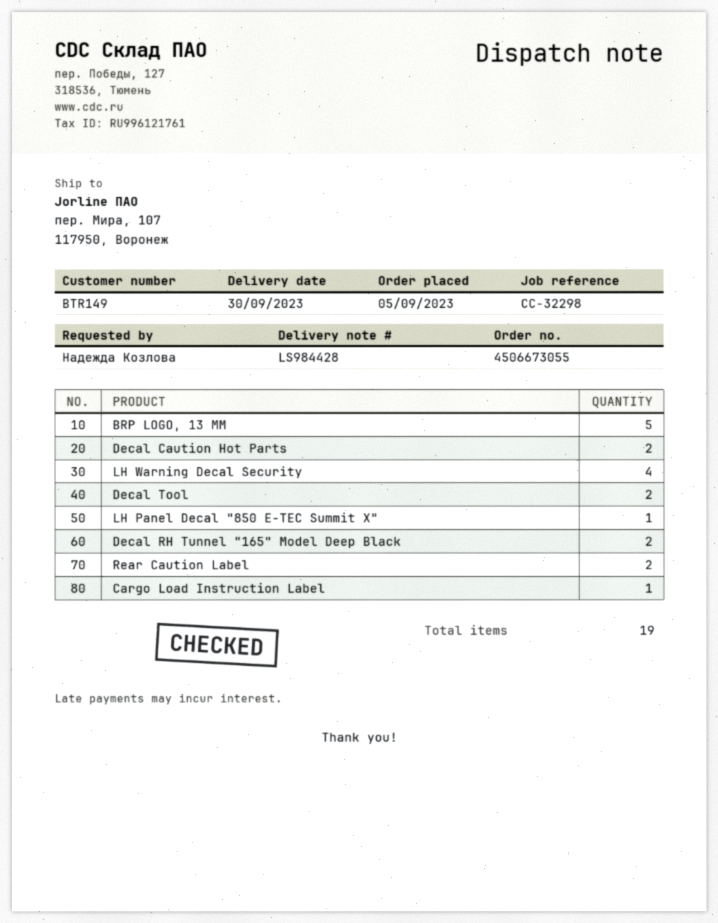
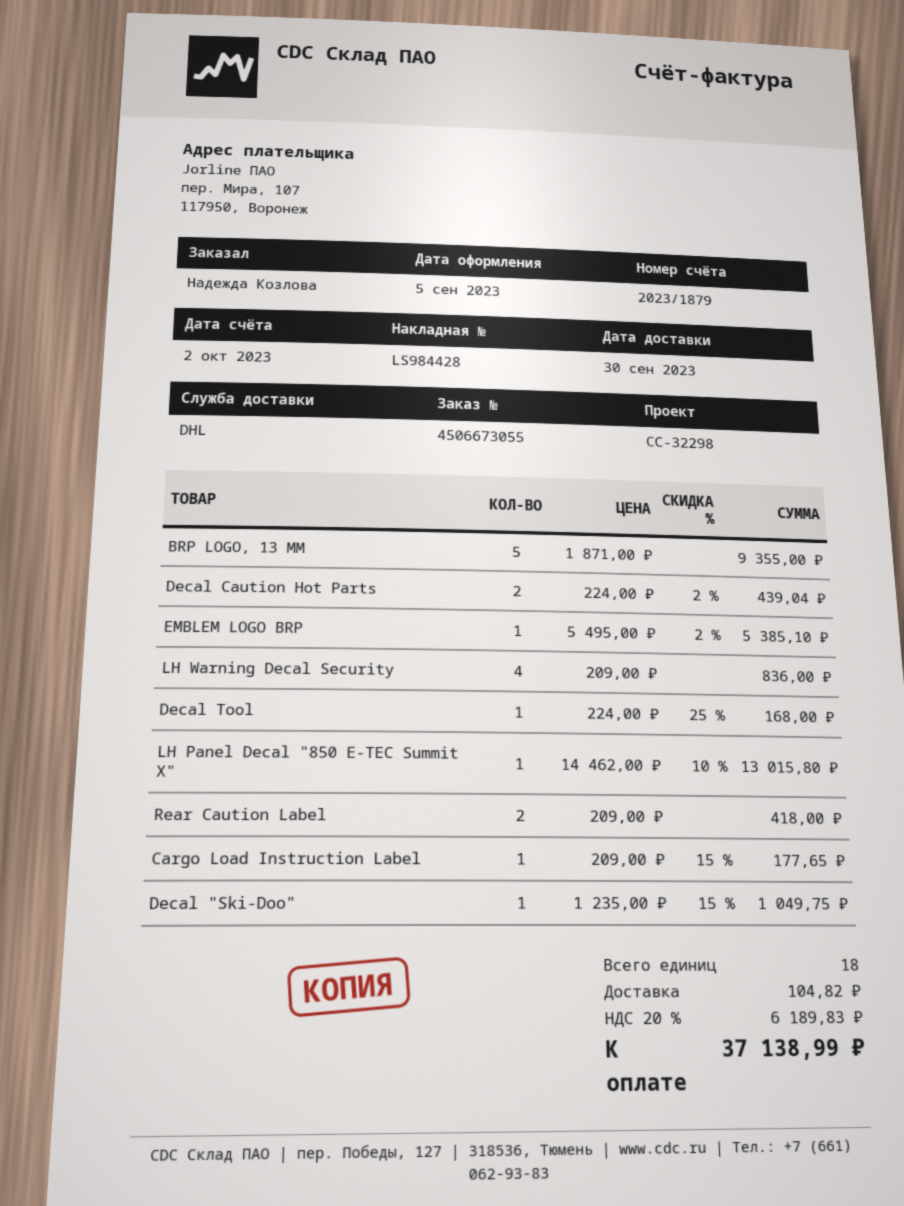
Decal Tool: 2 -> 1
Decal RH Tunnel "165" Model Deep Black: 2 -> none
EMBLEM LOGO BRP: none -> 1
Decal "Ski-Doo": none -> 1
total quantity: 19 -> 18

